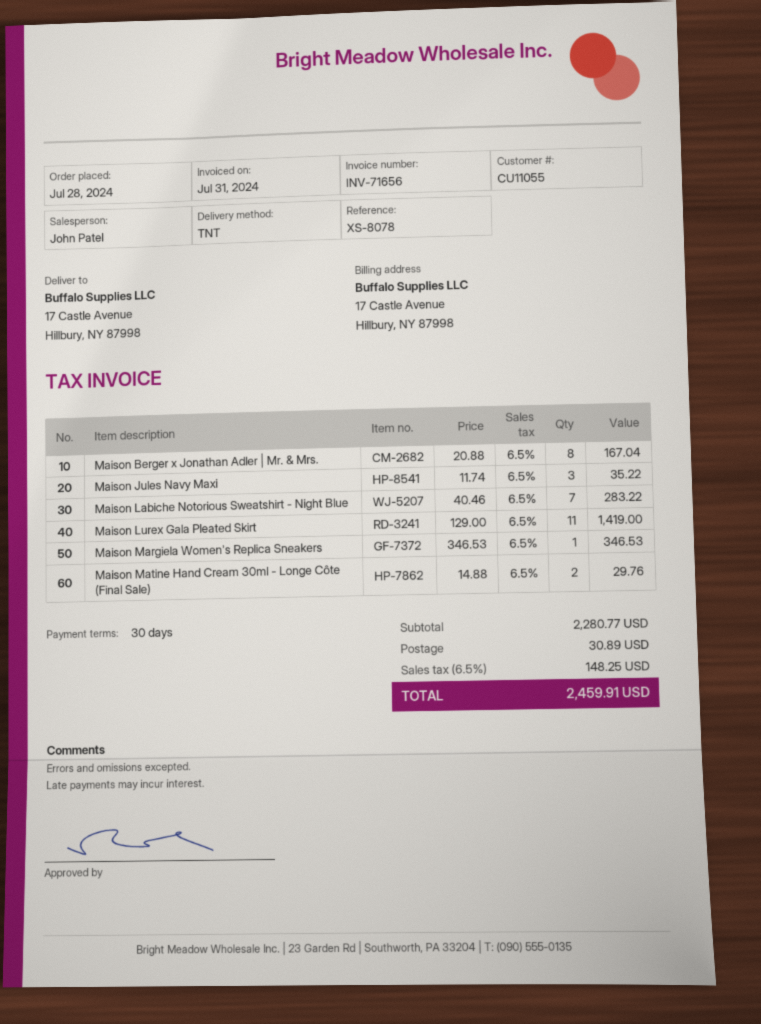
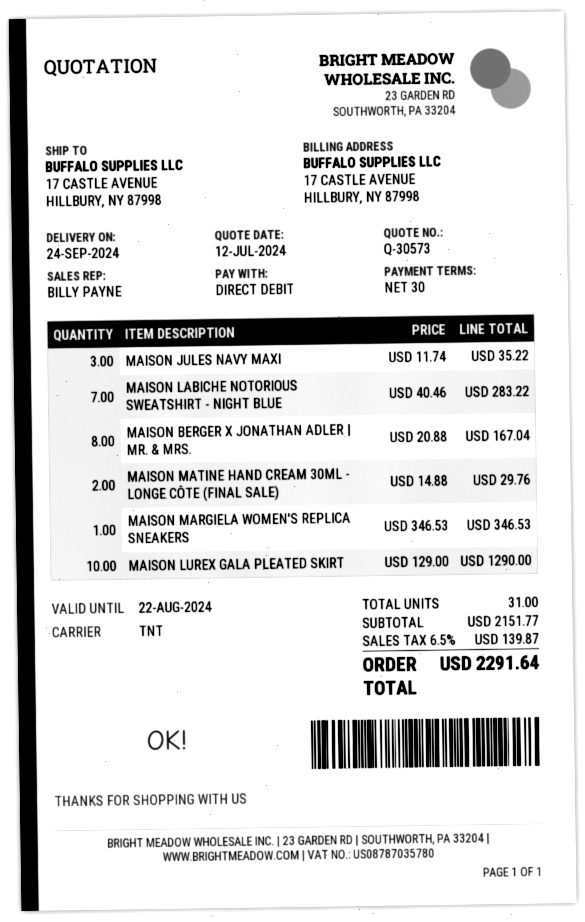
sales rep: John Patel -> BILLY PAYNE
Maison Lurex Gala Pleated Skirt: 11 x 129.00 = 1419.00 -> 10 x 129.00 = 1290.00
subtotal: 2280.77 -> 2151.77
shipping: 30.89 -> none
tax: 6.5% = 148.25 -> 6.5% = 139.87
total: 2459.91 -> 2291.64

